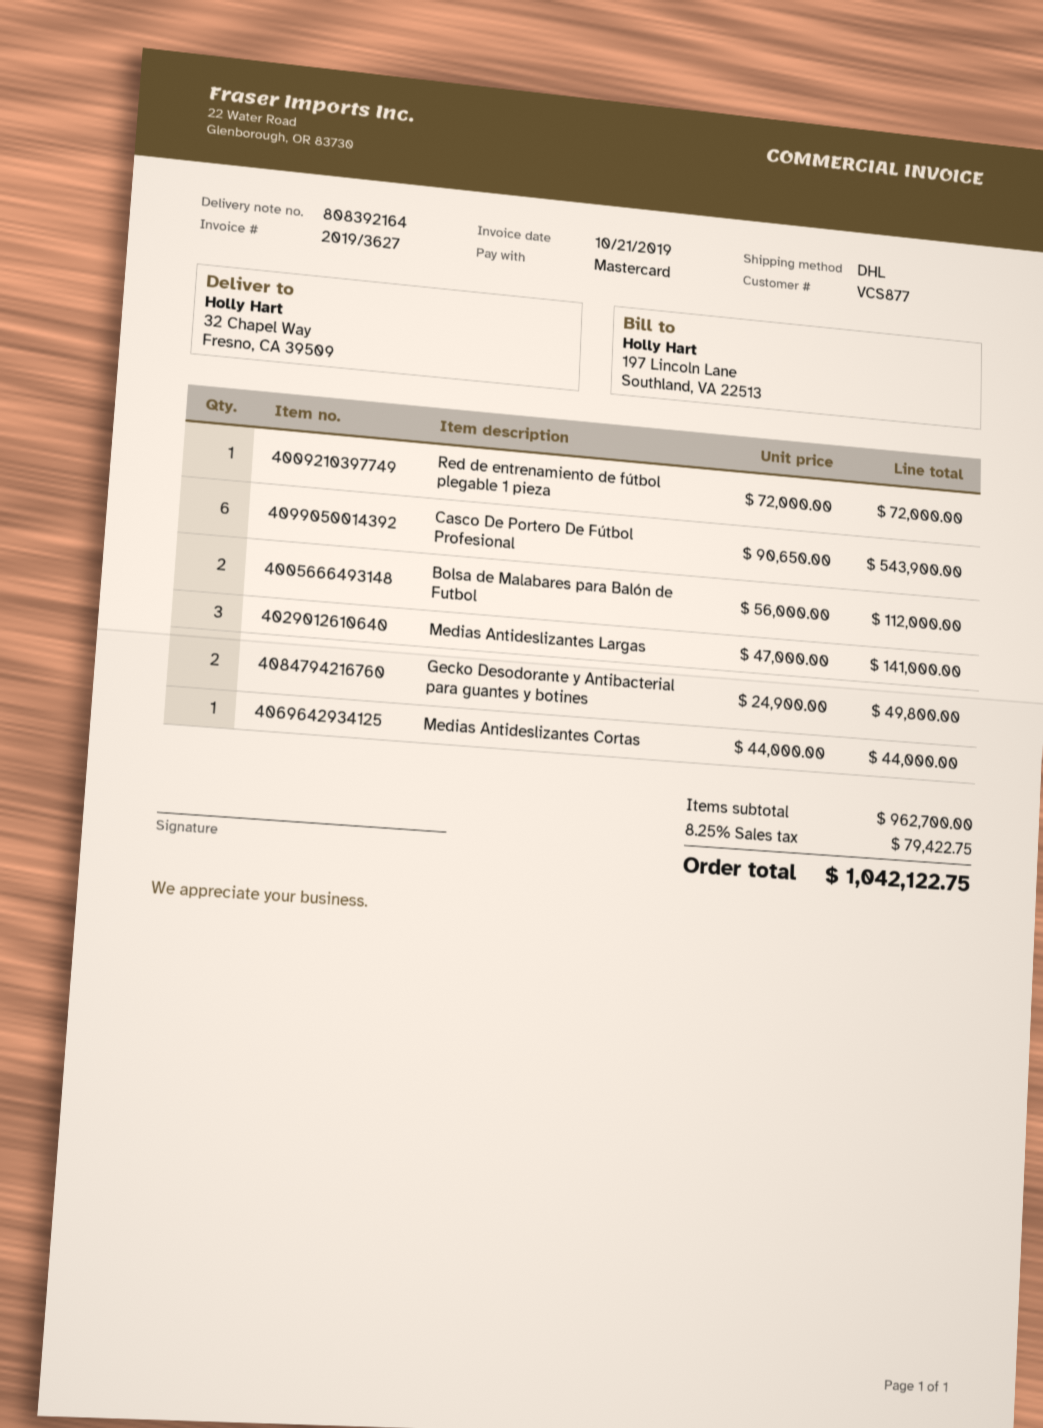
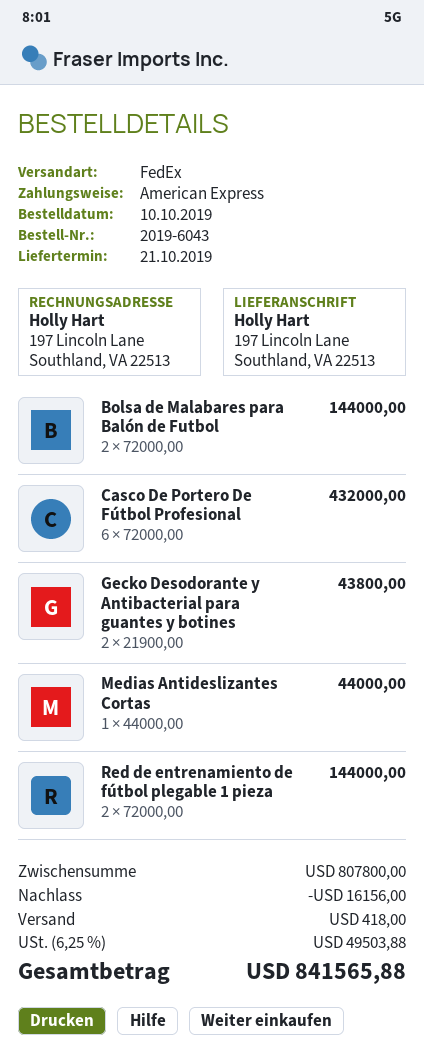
payment method: Mastercard -> American Express
shipping method: DHL -> FedEx
ship to: 32 Chapel Way, Fresno, CA 39509 -> 197 Lincoln Lane, Southland, VA 22513
Red de entrenamiento de fútbol plegable 1 pieza: 1 x 72000.00 = 72000.00 -> 2 x 72000.00 = 144000.00
Casco De Portero De Fútbol Profesional: 6 x 90650.00 = 543900.00 -> 6 x 72000.00 = 432000.00
Bolsa de Malabares para Balón de Futbol: 2 x 56000.00 = 112000.00 -> 2 x 72000.00 = 144000.00
Medias Antideslizantes Largas: 3 x 47000.00 = 141000.00 -> none
Gecko Desodorante y Antibacterial para guantes y botines: 2 x 24900.00 = 49800.00 -> 2 x 21900.00 = 43800.00
subtotal: 962700.00 -> 807800.00
discount: none -> 16156.00
shipping: none -> 418.00
tax: 8.25% = 79422.75 -> 6.25% = 49503.88
total: 1042122.75 -> 841565.88

